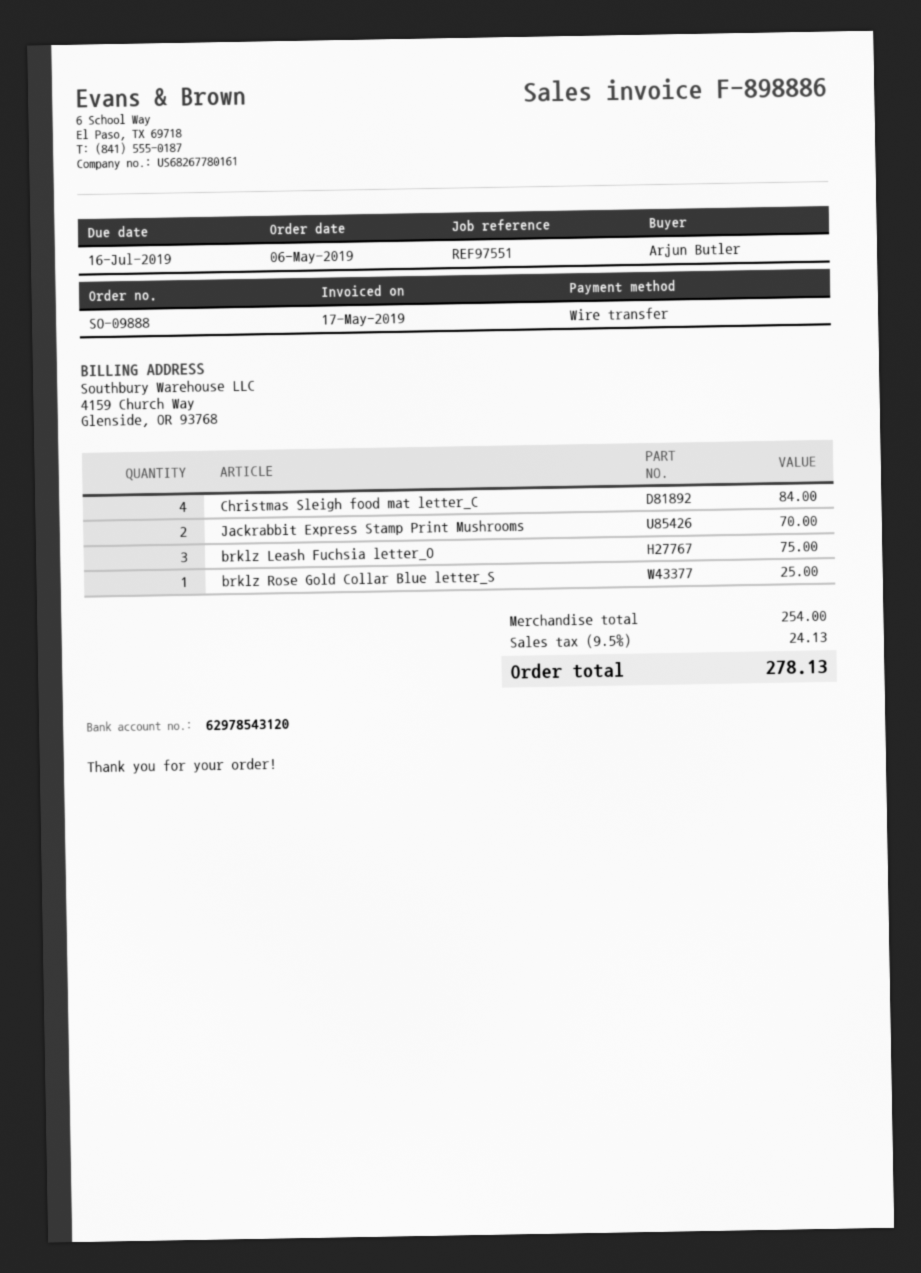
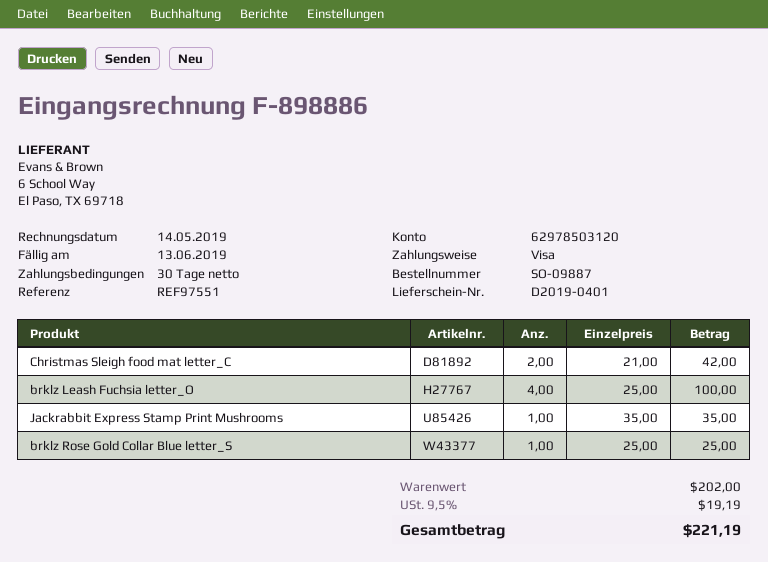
order number: SO-09888 -> SO-09887
invoice date: 2019-05-17 -> 2019-05-14
due date: 2019-07-16 -> 2019-06-13
payment method: bank transfer -> Visa
bank account: 62978543120 -> 62978503120
Christmas Sleigh food mat letter_C: 4 for 84.00 -> 2 for 42.00
Jackrabbit Express Stamp Print Mushrooms: 2 for 70.00 -> 1 for 35.00
brklz Leash Fuchsia letter_O: 3 for 75.00 -> 4 for 100.00
subtotal: 254.00 -> 202.00
tax: 9.5% = 24.13 -> 9.5% = 19.19
total: 278.13 -> 221.19

